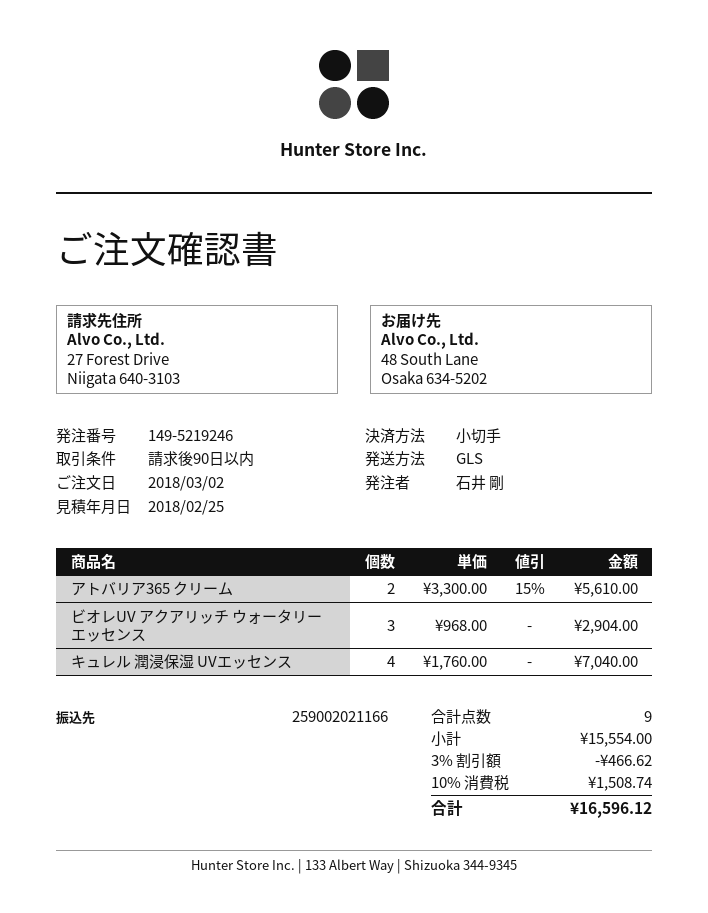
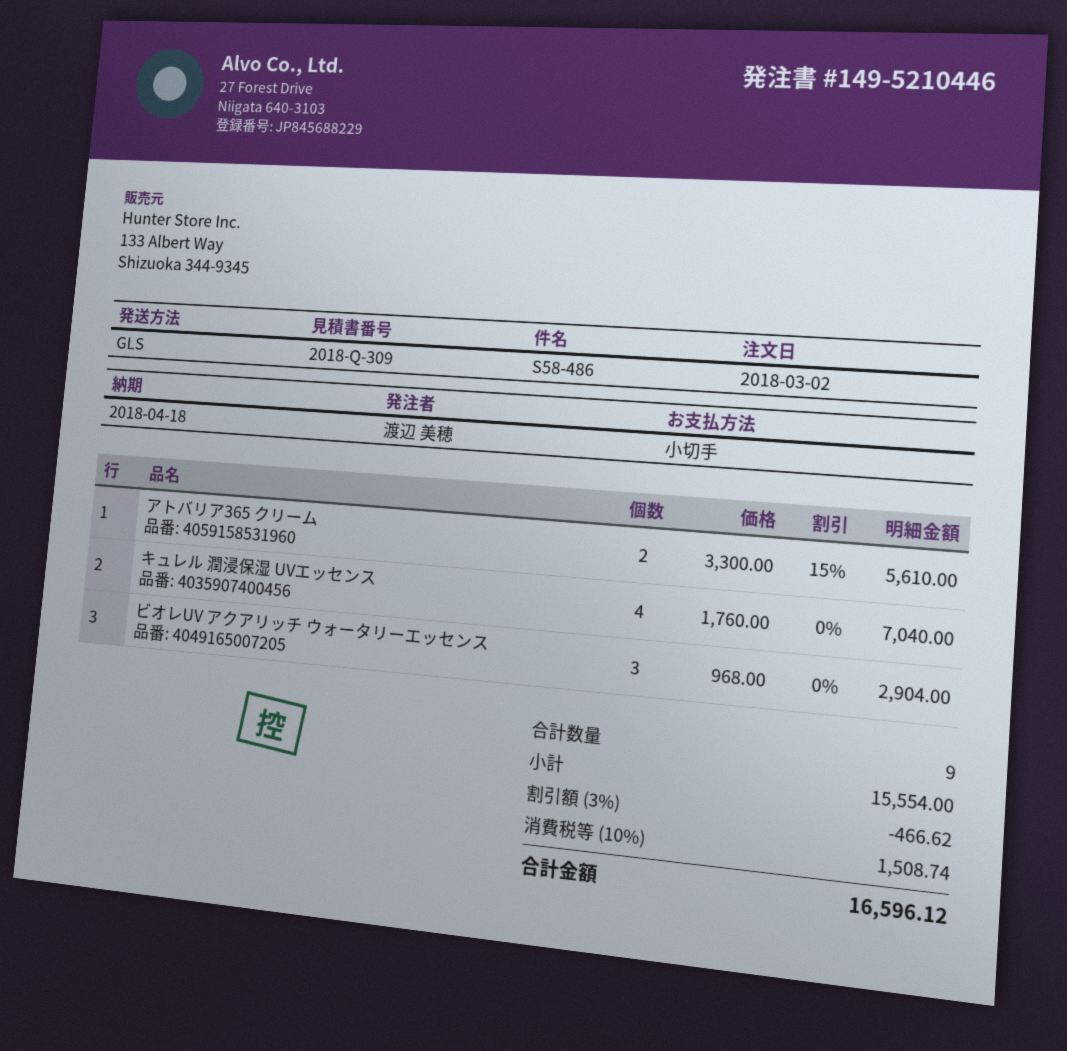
order number: 149-5219246 -> 149-5210446
ordered by: 石井 剛 -> 渡辺 美穂

